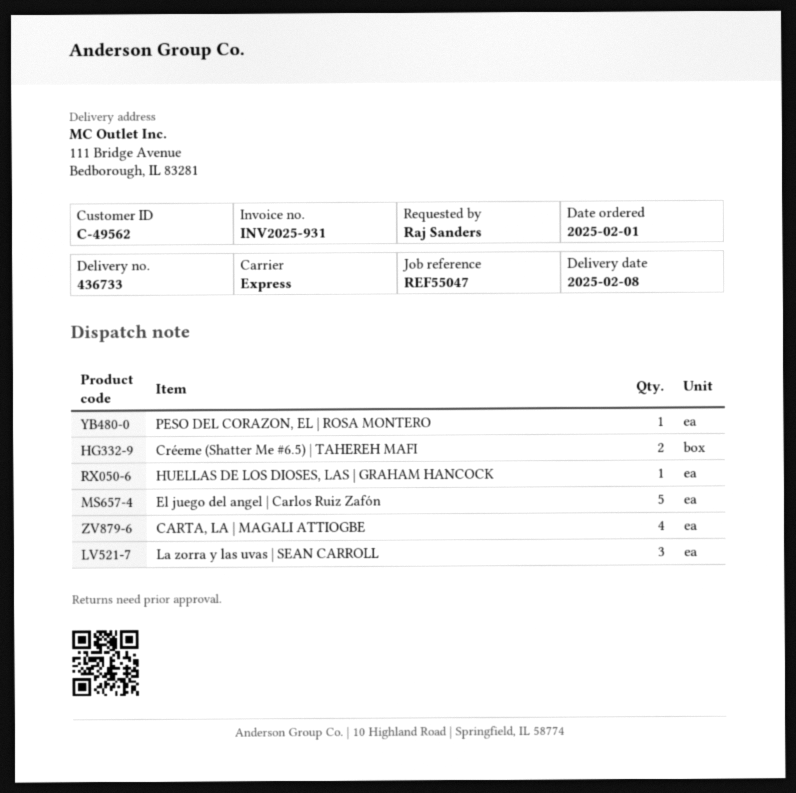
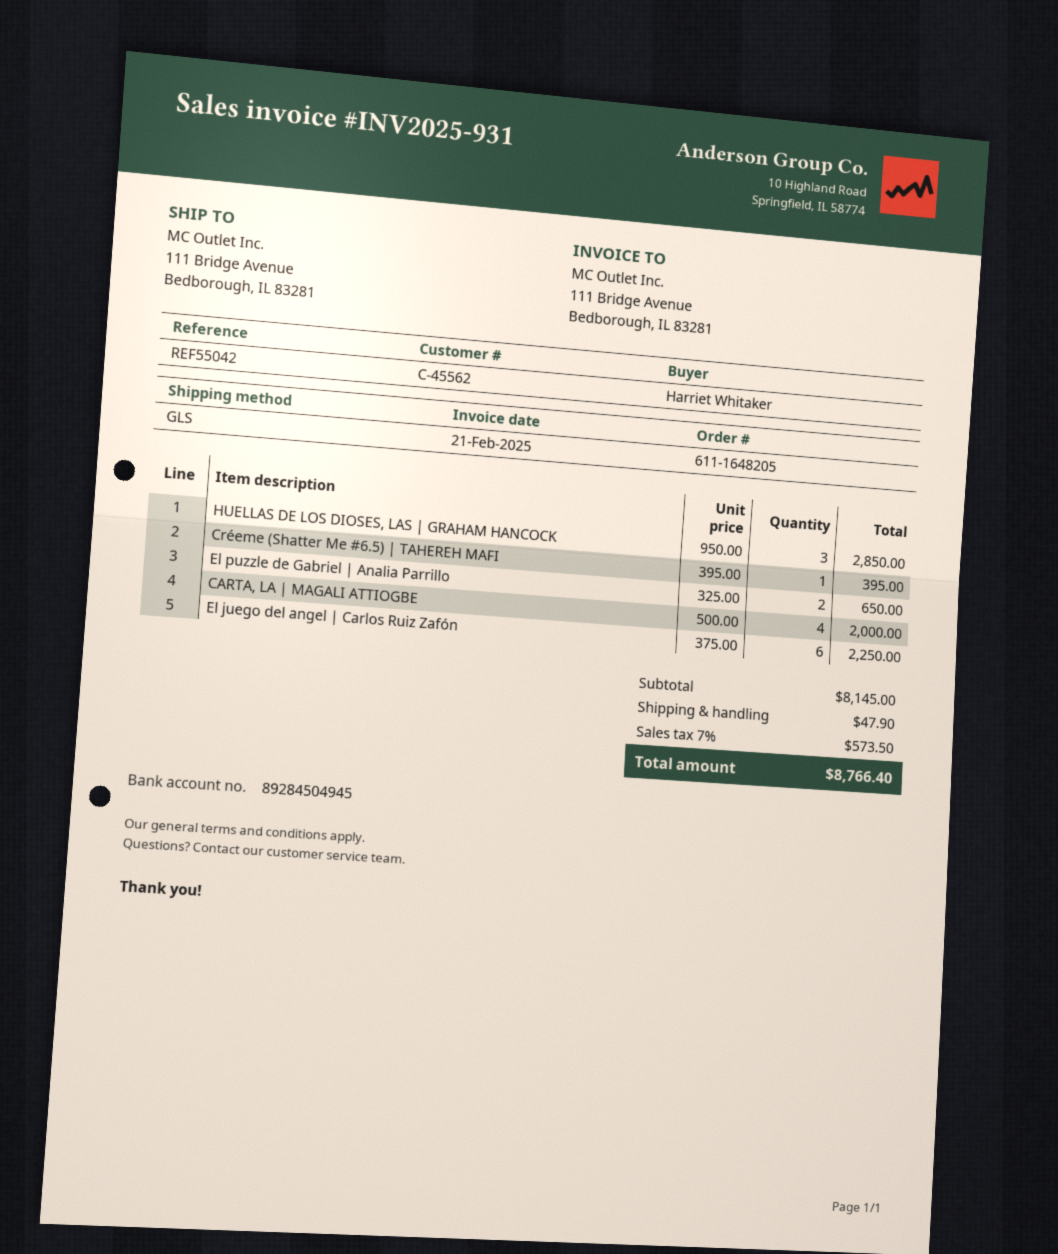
customer number: C-49562 -> C-45562
reference: REF55047 -> REF55042
ordered by: Raj Sanders -> Harriet Whitaker
shipping method: express -> GLS
PESO DEL CORAZON, EL | ROSA MONTERO: 1 -> none
Créeme (Shatter Me #6.5) | TAHEREH MAFI: 2 -> 1
HUELLAS DE LOS DIOSES, LAS | GRAHAM HANCOCK: 1 -> 3
El juego del angel | Carlos Ruiz Zafón: 5 -> 6
La zorra y las uvas | SEAN CARROLL: 3 -> none
El puzzle de Gabriel | Analia Parrillo: none -> 2

